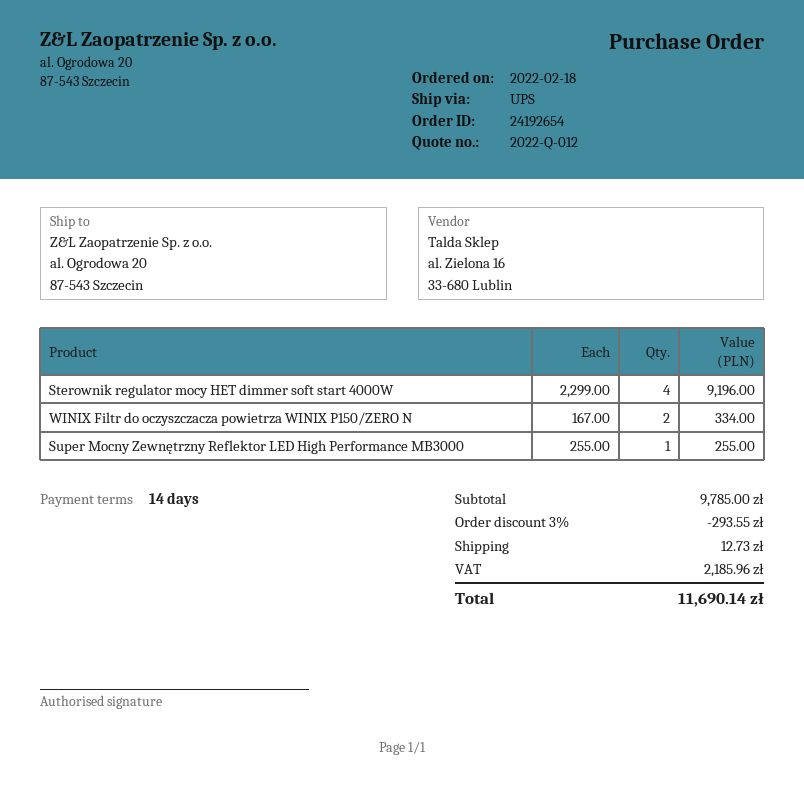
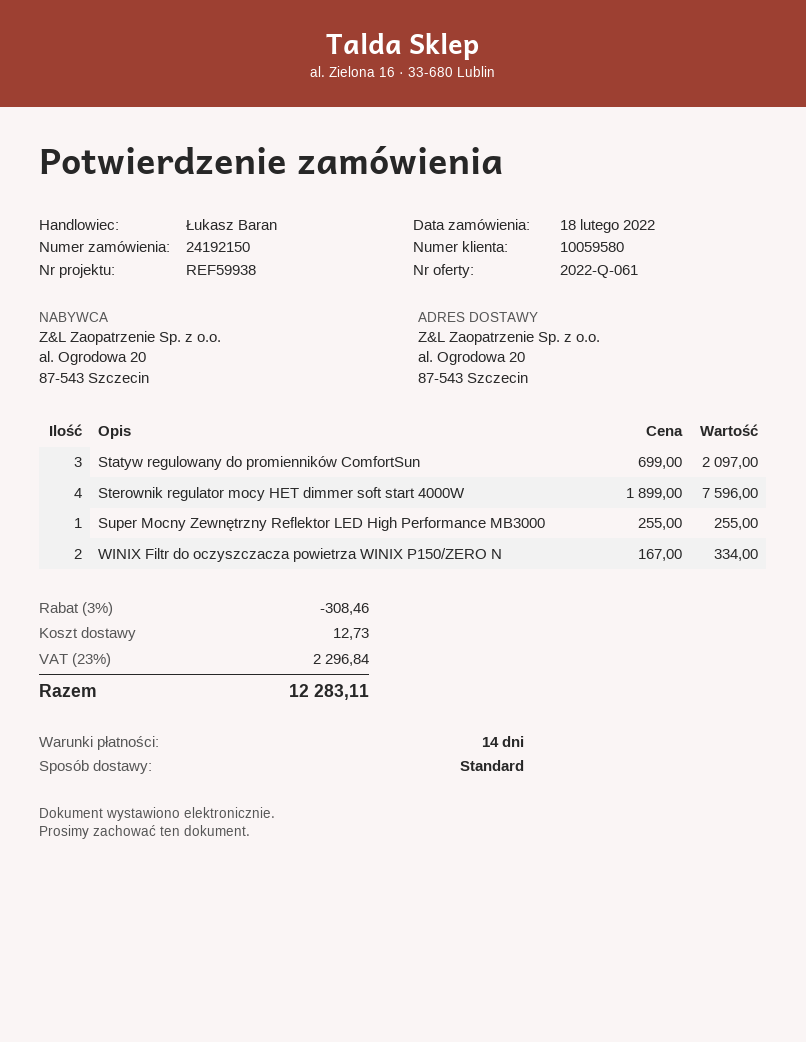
quote number: 2022-Q-012 -> 2022-Q-061
order number: 24192654 -> 24192150
shipping method: UPS -> standard
Sterownik regulator mocy HET dimmer soft start 4000W: 4 x 2299.00 = 9196.00 -> 4 x 1899.00 = 7596.00
Statyw regulowany do promienników ComfortSun: none -> 3 x 699.00 = 2097.00
discount: 3% = 293.55 -> 3% = 308.46
tax: 2185.96 -> 2296.84
total: 11690.14 -> 12283.11

